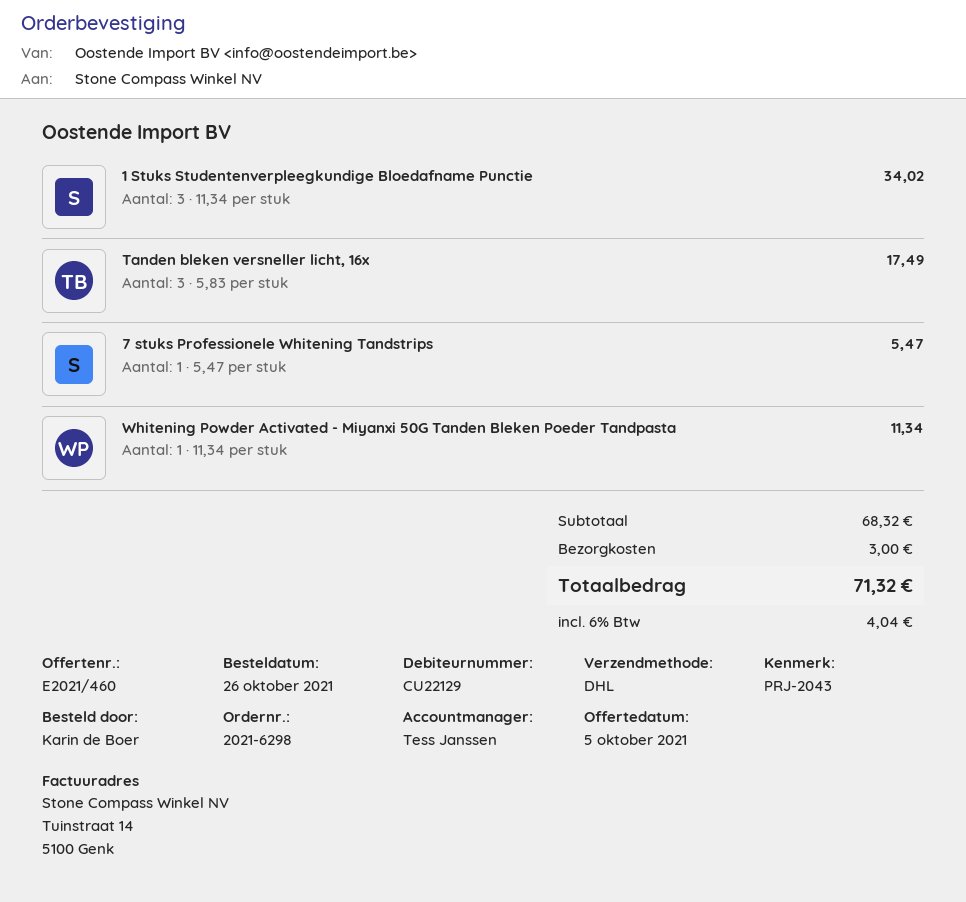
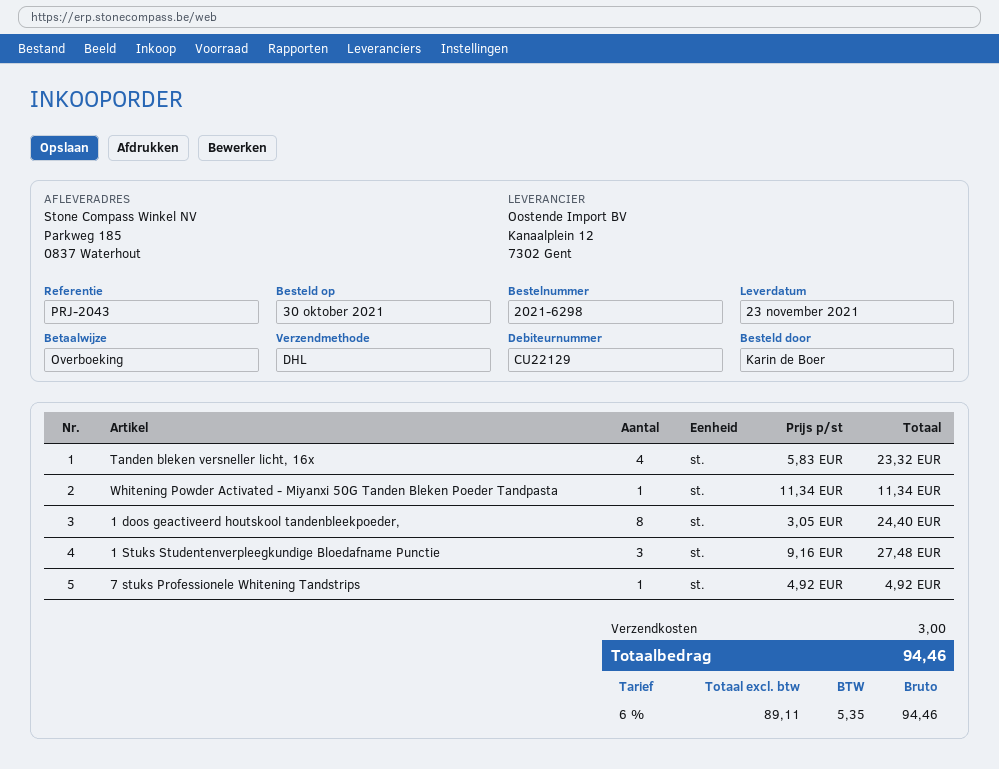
order date: 2021-10-26 -> 2021-10-30
1 Stuks Studentenverpleegkundige Bloedafname Punctie: 3 x 11.34 = 34.02 -> 3 x 9.16 = 27.48
Tanden bleken versneller licht, 16x: 3 x 5.83 = 17.49 -> 4 x 5.83 = 23.32
7 stuks Professionele Whitening Tandstrips: 1 x 5.47 = 5.47 -> 1 x 4.92 = 4.92
1 doos geactiveerd houtskool tandenbleekpoeder,: none -> 8 x 3.05 = 24.40
tax: 6% = 4.04 -> 6% = 5.35
total: 71.32 -> 94.46

